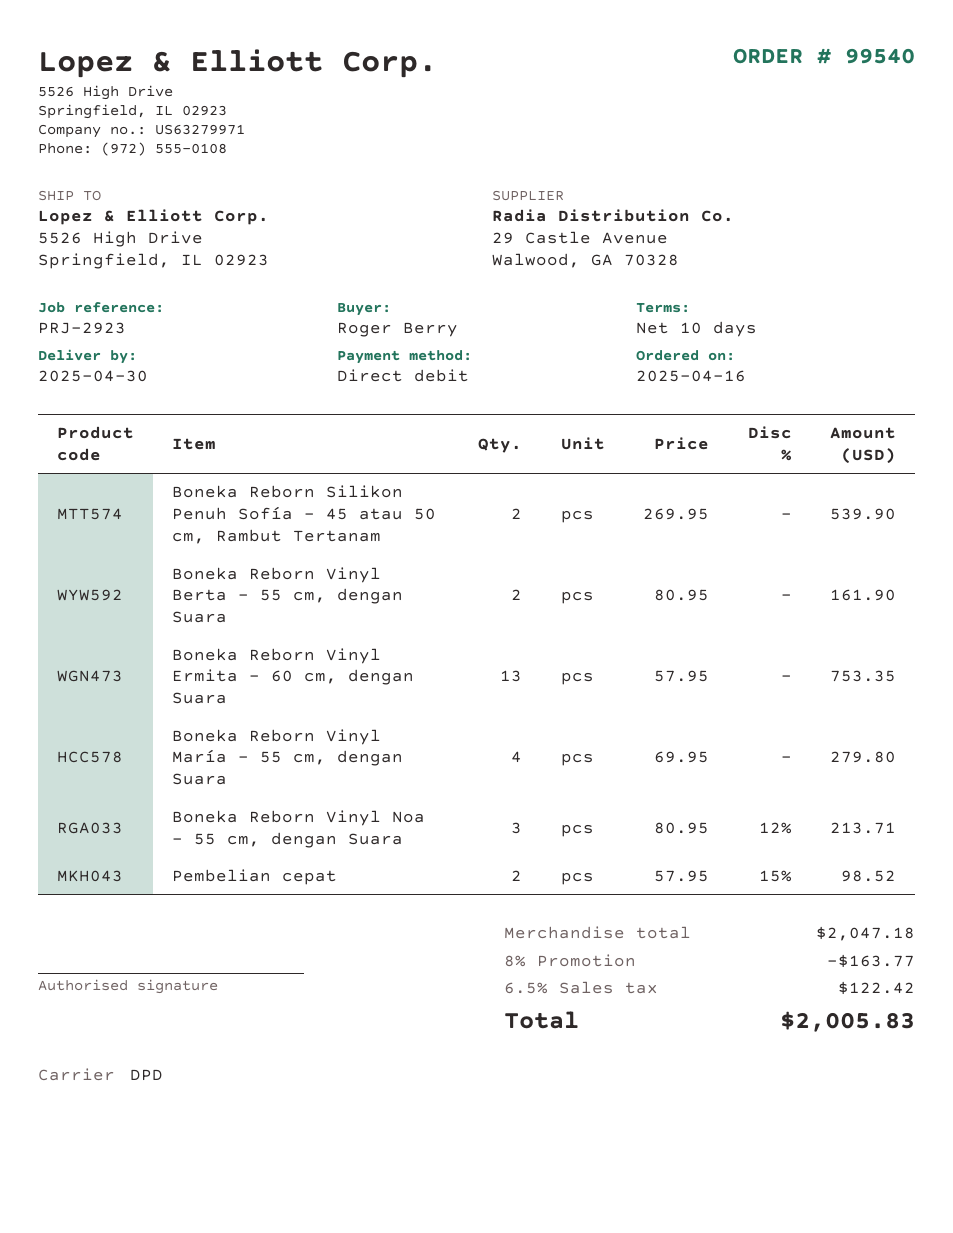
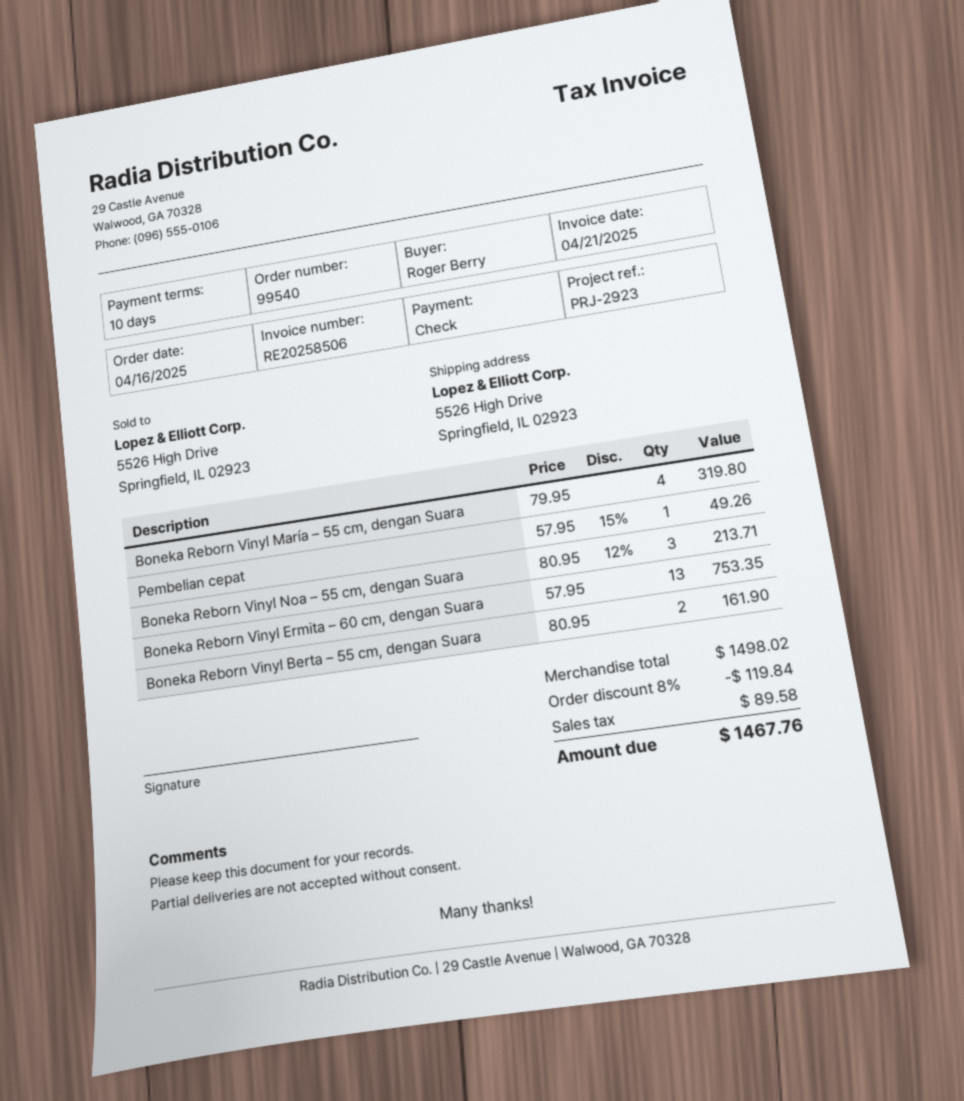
payment method: direct debit -> cheque
Boneka Reborn Silikon Penuh Sofía – 45 atau 50 cm, Rambut Tertanam: 2 x 269.95 = 539.90 -> none
Boneka Reborn Vinyl María – 55 cm, dengan Suara: 4 x 69.95 = 279.80 -> 4 x 79.95 = 319.80
Pembelian cepat: 2 x 57.95 - 15% = 98.52 -> 1 x 57.95 - 15% = 49.26
subtotal: 2047.18 -> 1498.02
discount: 8% = 163.77 -> 8% = 119.84
tax: 122.42 -> 89.58
total: 2005.83 -> 1467.76

